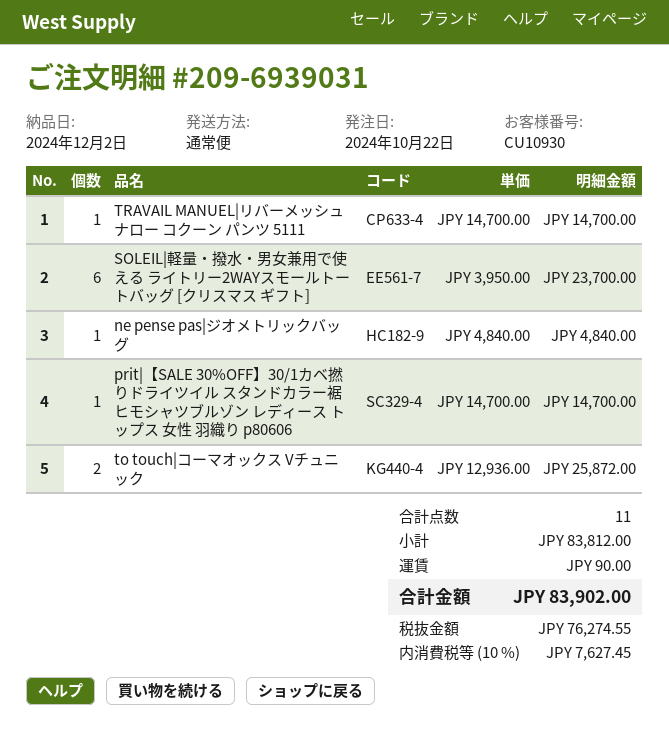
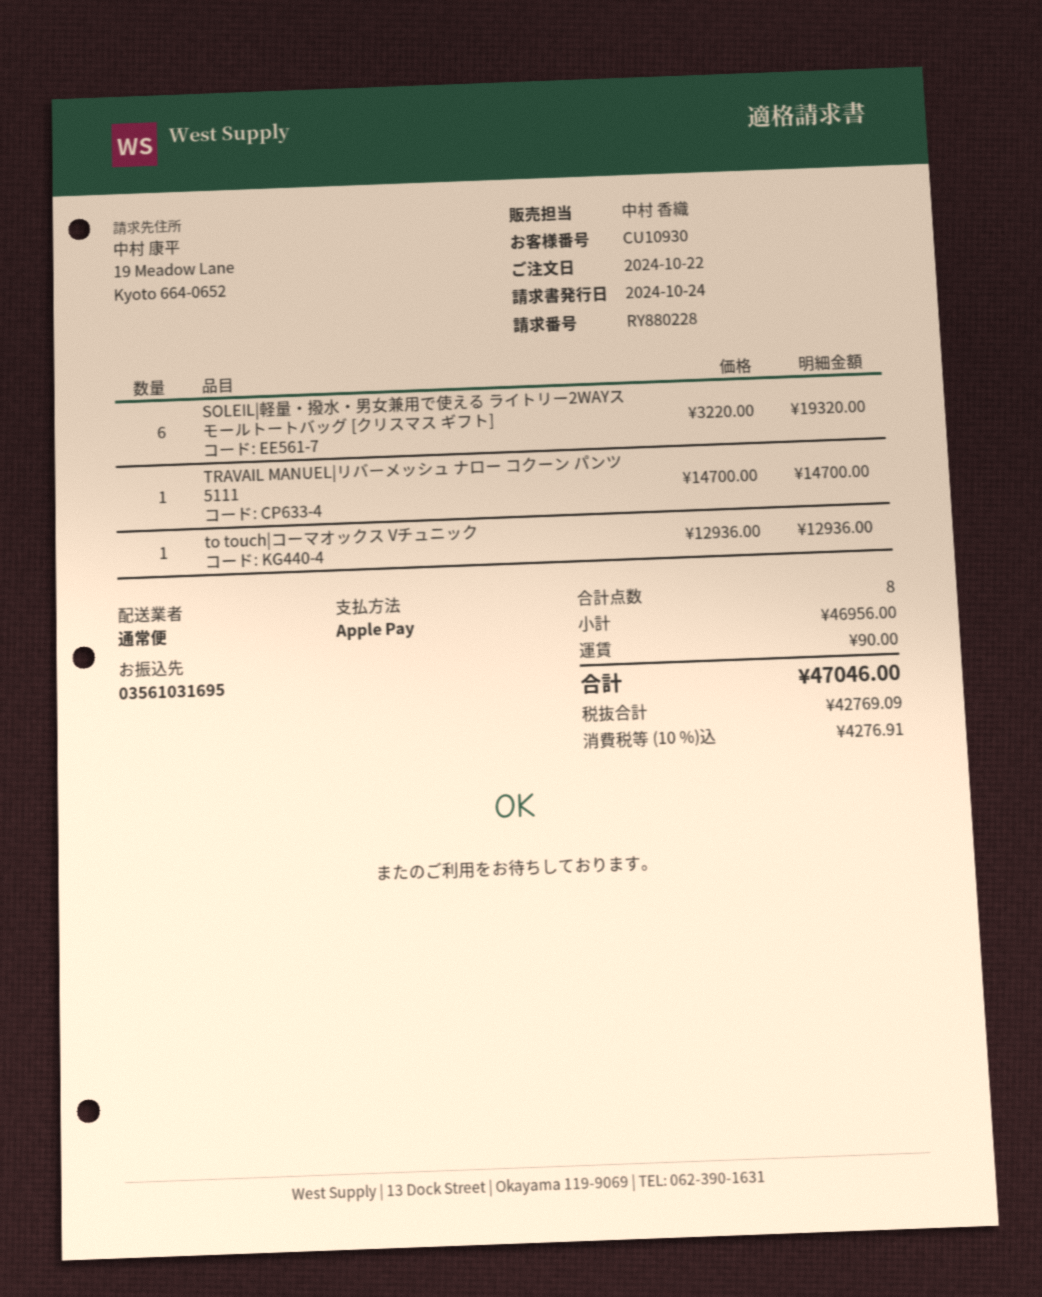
SOLEIL|軽量・撥水・男女兼用で使える ライトリー2WAYスモールトートバッグ [クリスマス ギフト]: 6 x 3950.00 = 23700.00 -> 6 x 3220.00 = 19320.00
ne pense pas|ジオメトリックバッグ: 1 x 4840.00 = 4840.00 -> none
prit|【SALE 30%OFF】30/1カベ撚りドライツイル スタンドカラー裾ヒモシャツブルゾン レディース トップス 女性 羽織り p80606: 1 x 14700.00 = 14700.00 -> none
to touch|コーマオックス Vチュニック: 2 x 12936.00 = 25872.00 -> 1 x 12936.00 = 12936.00
total quantity: 11 -> 8
subtotal: 83812.00 -> 46956.00
net: 76274.55 -> 42769.09
tax: 10% = 7627.45 -> 10% = 4276.91
total: 83902.00 -> 47046.00

